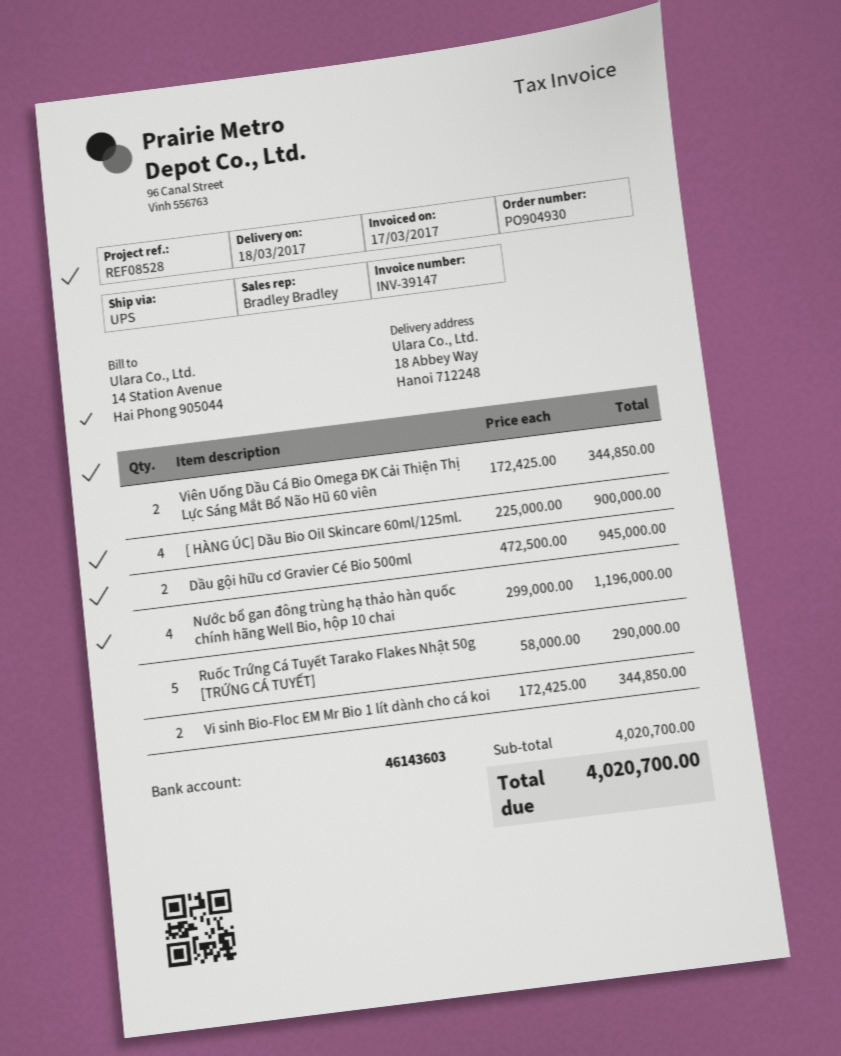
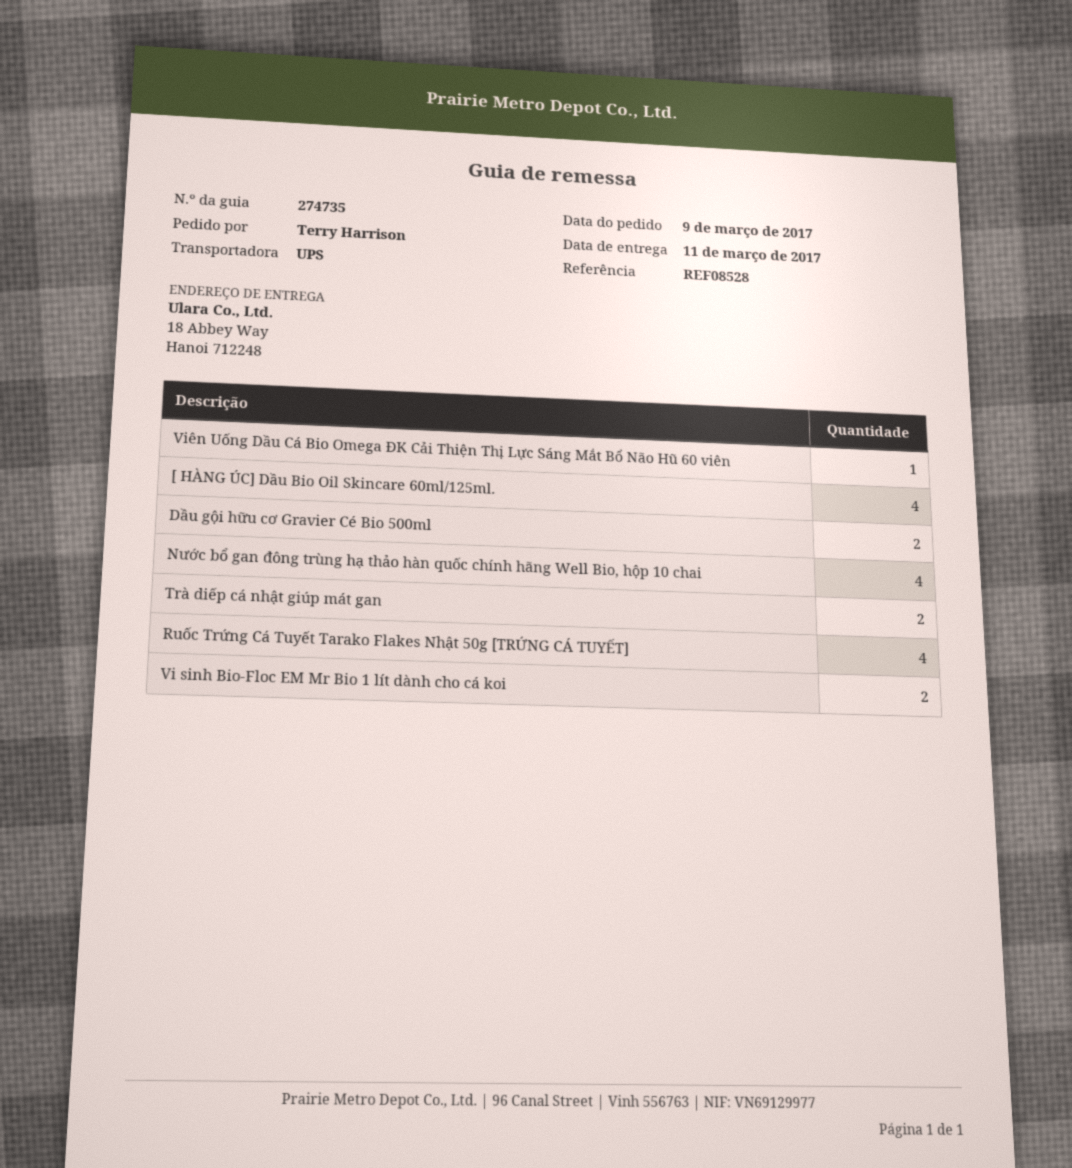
delivery date: 2017-03-18 -> 2017-03-11
Viên Uống Dầu Cá Bio Omega ĐK Cải Thiện Thị Lực Sáng Mắt Bổ Não Hũ 60 viên: 2 -> 1
Ruốc Trứng Cá Tuyết Tarako Flakes Nhật 50g [TRỨNG CÁ TUYẾT]: 5 -> 4
Trà diếp cá nhật giúp mát gan: none -> 2

